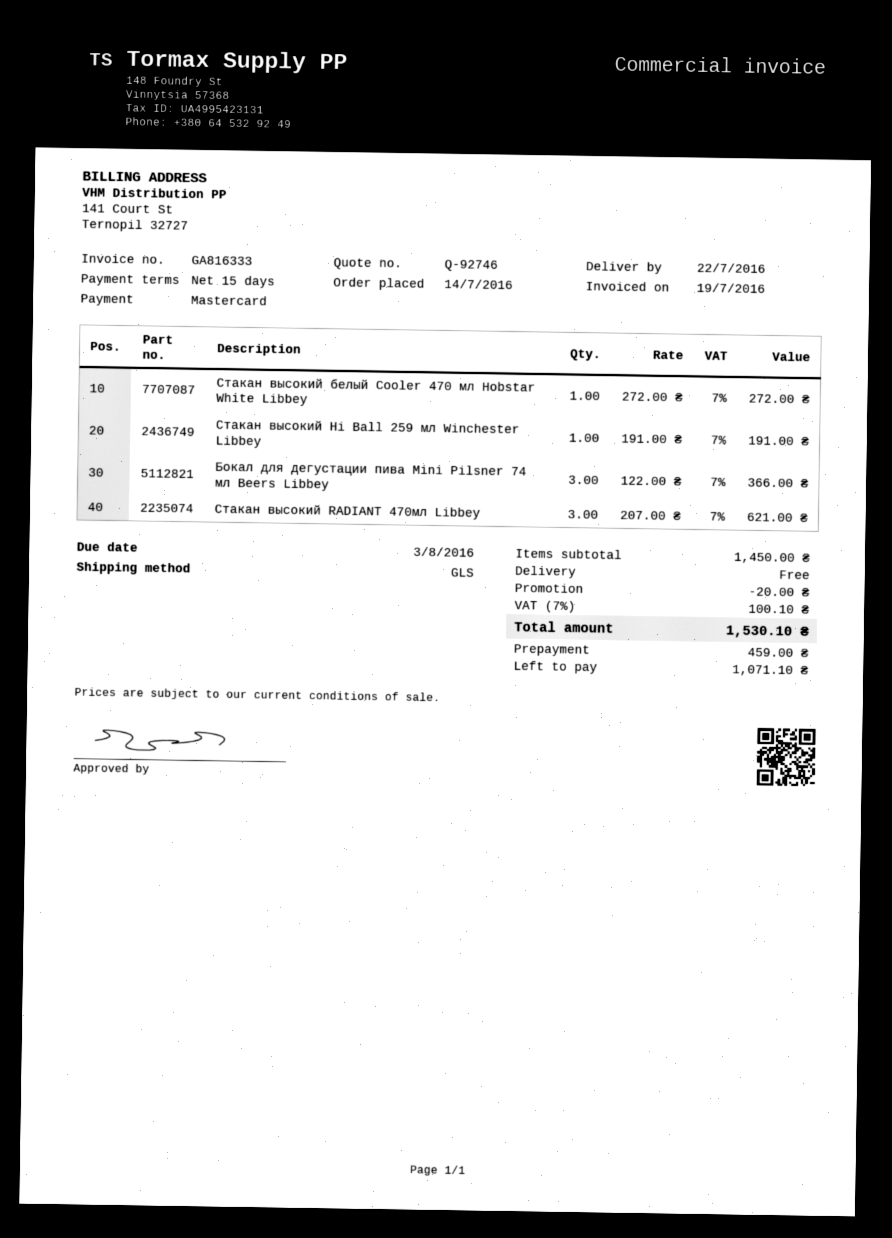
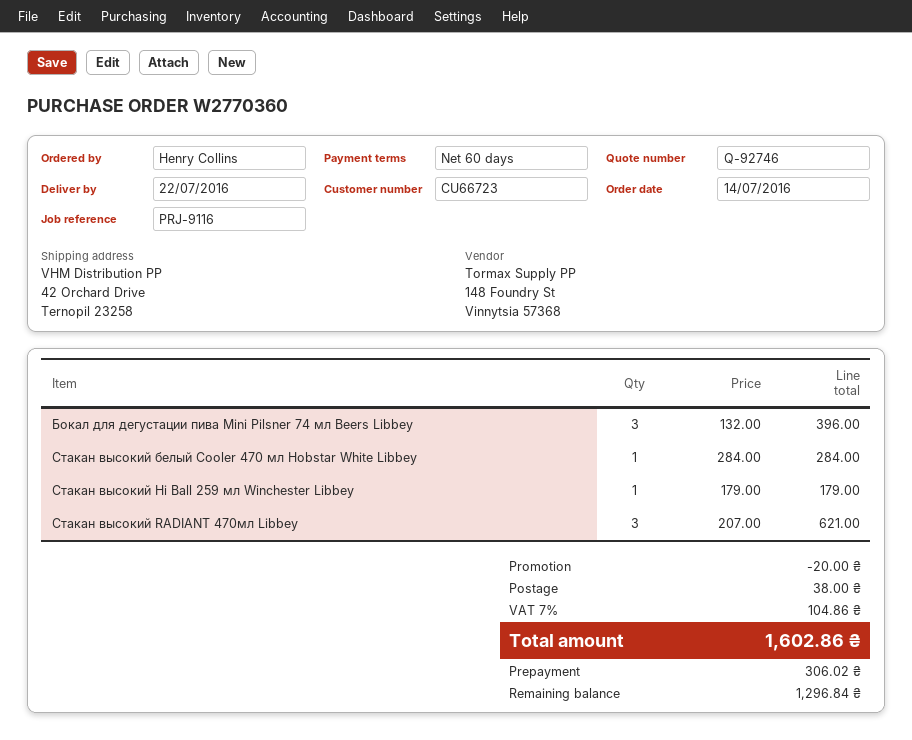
payment terms: 15 days -> 60 days
Стакан высокий белый Cooler 470 мл Hobstar White Libbey: 1 x 272.00 = 272.00 -> 1 x 284.00 = 284.00
Стакан высокий Hi Ball 259 мл Winchester Libbey: 1 x 191.00 = 191.00 -> 1 x 179.00 = 179.00
Бокал для дегустации пива Mini Pilsner 74 мл Beers Libbey: 3 x 122.00 = 366.00 -> 3 x 132.00 = 396.00
shipping: 0.00 -> 38.00
tax: 7% = 100.10 -> 7% = 104.86
total: 1530.10 -> 1602.86
deposit: 459.00 -> 306.02
balance: 1071.10 -> 1296.84

